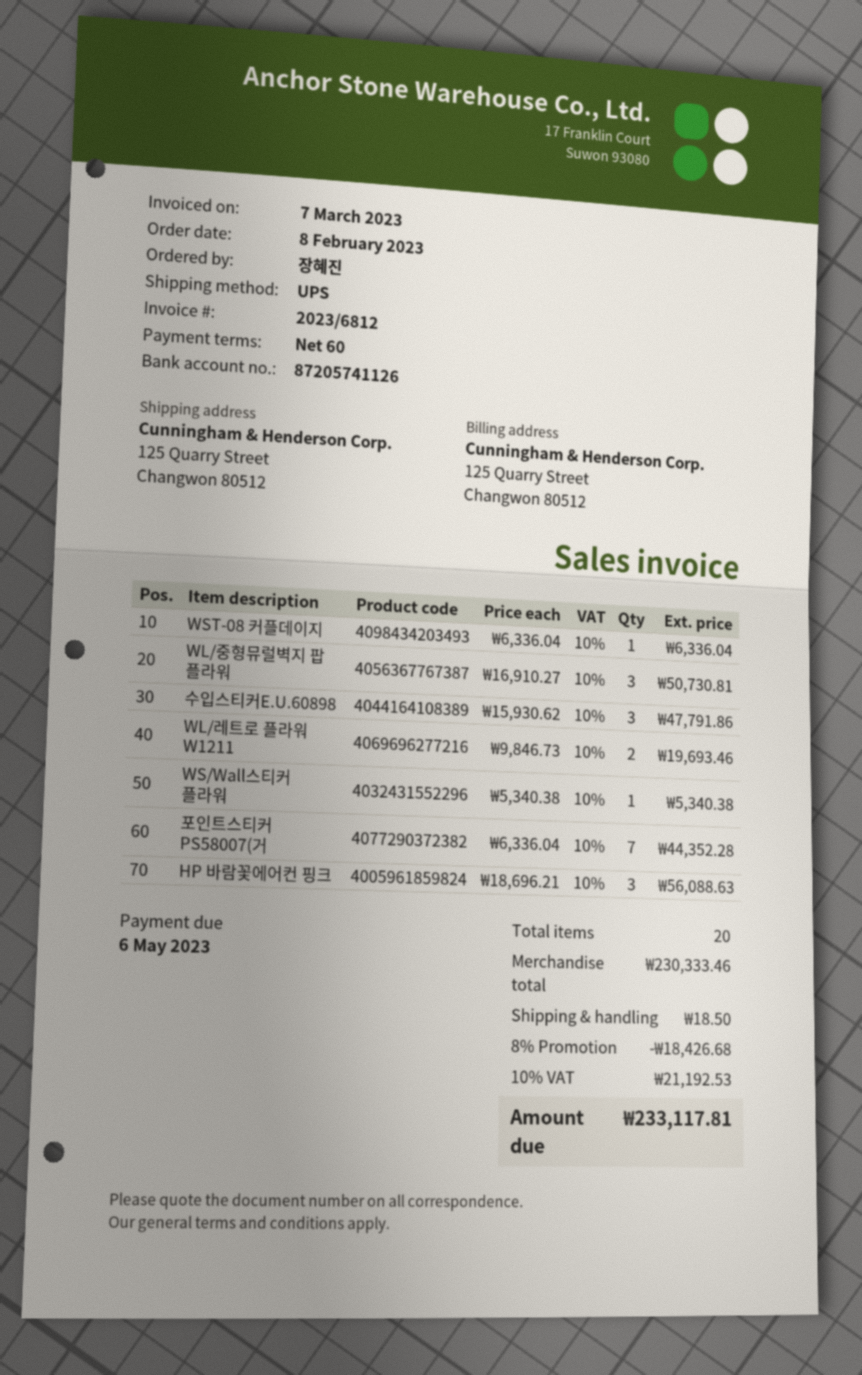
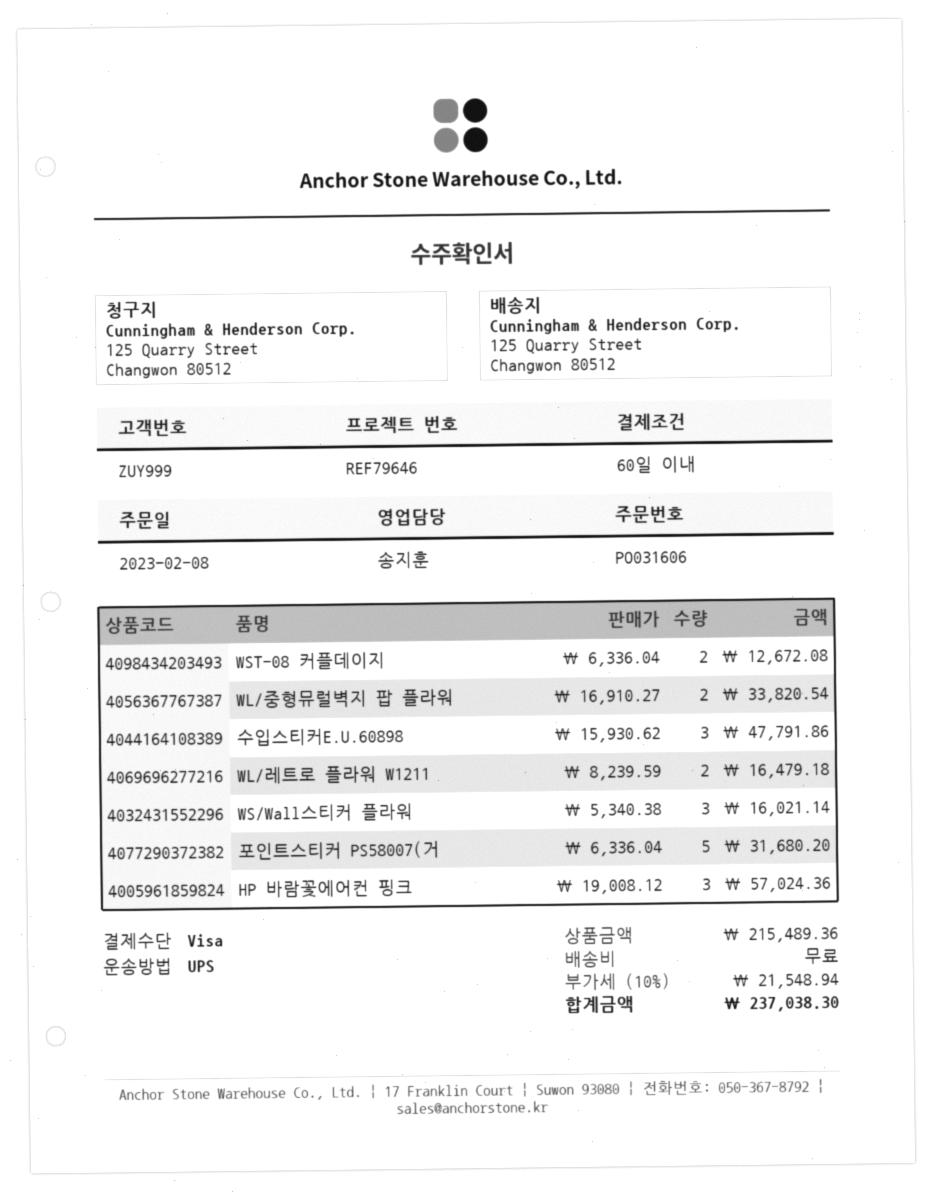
WST-08 커플데이지: 1 x 6336.04 = 6336.04 -> 2 x 6336.04 = 12672.08
WL/중형뮤럴벽지 팝 플라워: 3 x 16910.27 = 50730.81 -> 2 x 16910.27 = 33820.54
WL/레트로 플라워 W1211: 2 x 9846.73 = 19693.46 -> 2 x 8239.59 = 16479.18
WS/Wall스티커 플라워: 1 x 5340.38 = 5340.38 -> 3 x 5340.38 = 16021.14
포인트스티커 PS58007(거: 7 x 6336.04 = 44352.28 -> 5 x 6336.04 = 31680.20
HP 바람꽃에어컨 핑크: 3 x 18696.21 = 56088.63 -> 3 x 19008.12 = 57024.36
subtotal: 230333.46 -> 215489.36
discount: 8% = 18426.68 -> none
shipping: 18.50 -> 0.00
tax: 10% = 21192.53 -> 10% = 21548.94
total: 233117.81 -> 237038.30

